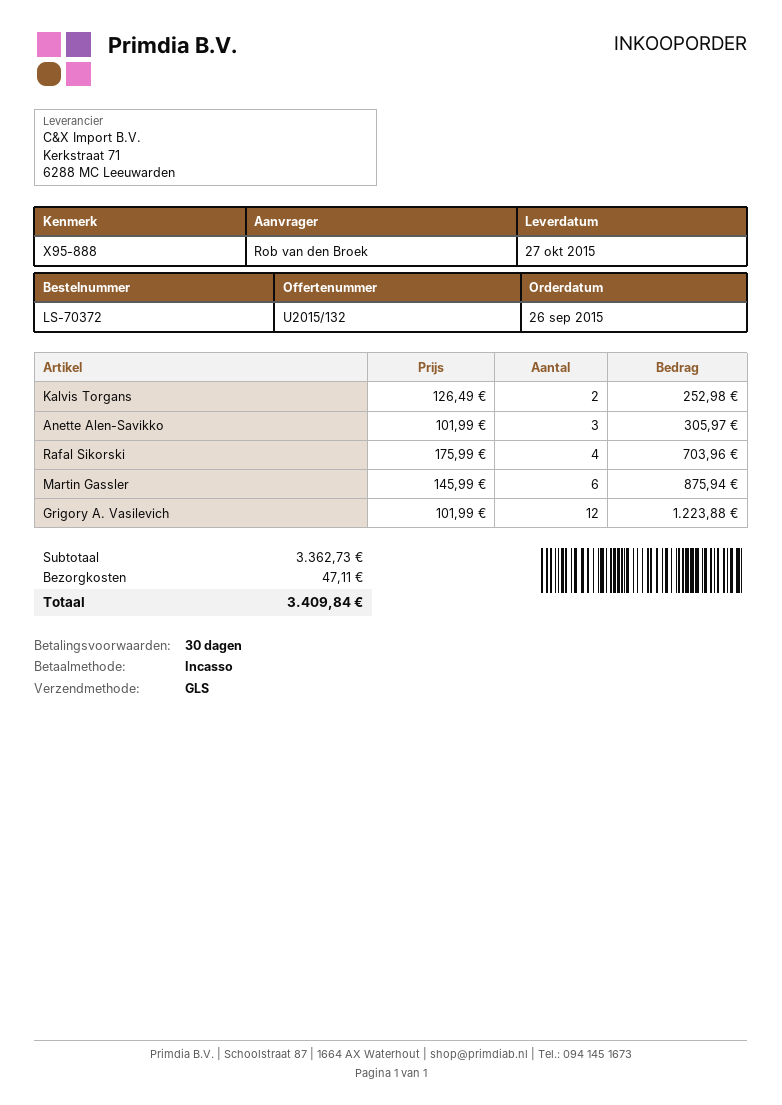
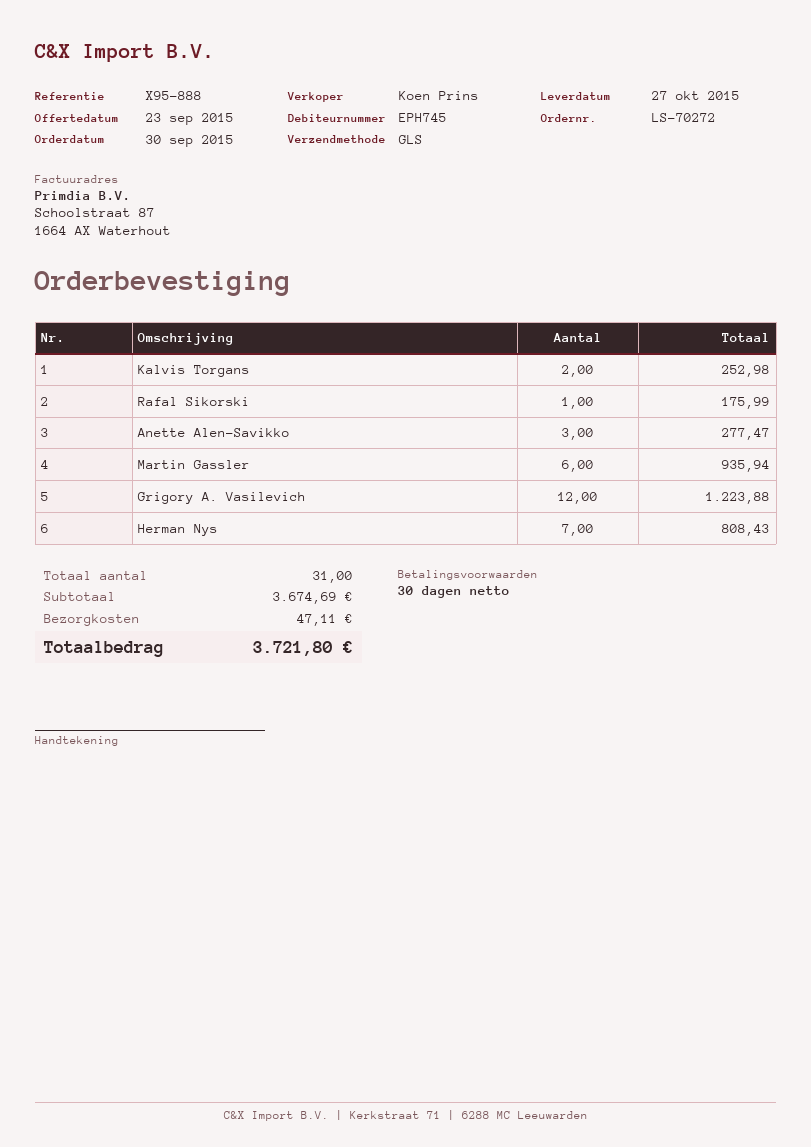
order number: LS-70372 -> LS-70272
order date: 2015-09-26 -> 2015-09-30
Anette Alen-Savikko: 3 for 305.97 -> 3 for 277.47
Rafal Sikorski: 4 for 703.96 -> 1 for 175.99
Martin Gassler: 6 for 875.94 -> 6 for 935.94
Herman Nys: none -> 7 for 808.43
subtotal: 3362.73 -> 3674.69
total: 3409.84 -> 3721.80

